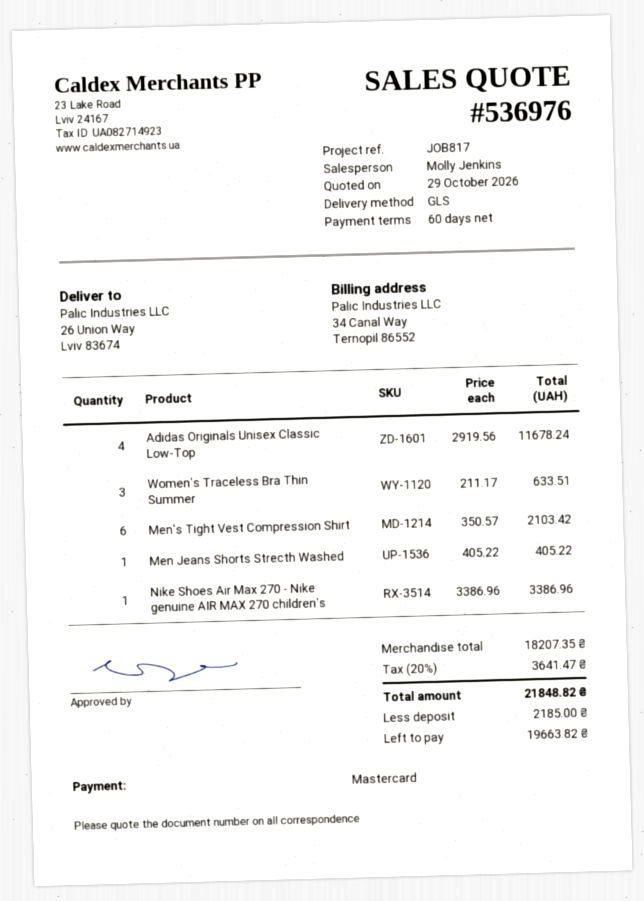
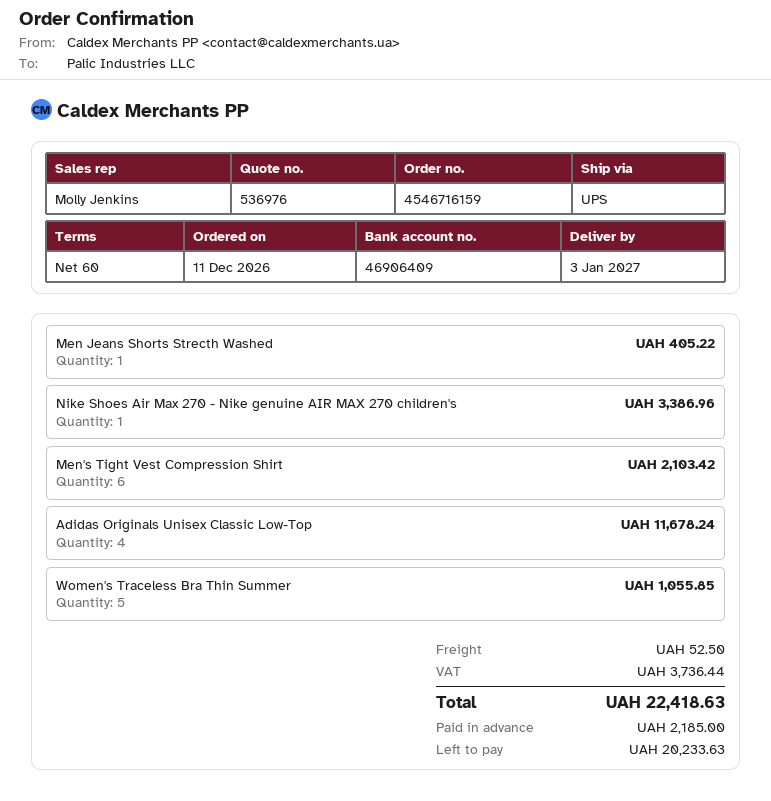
shipping method: GLS -> UPS
Women's Traceless Bra Thin Summer: 3 for 633.51 -> 5 for 1055.85
shipping: none -> 52.50
tax: 3641.47 -> 3736.44
total: 21848.82 -> 22418.63
balance: 19663.82 -> 20233.63

